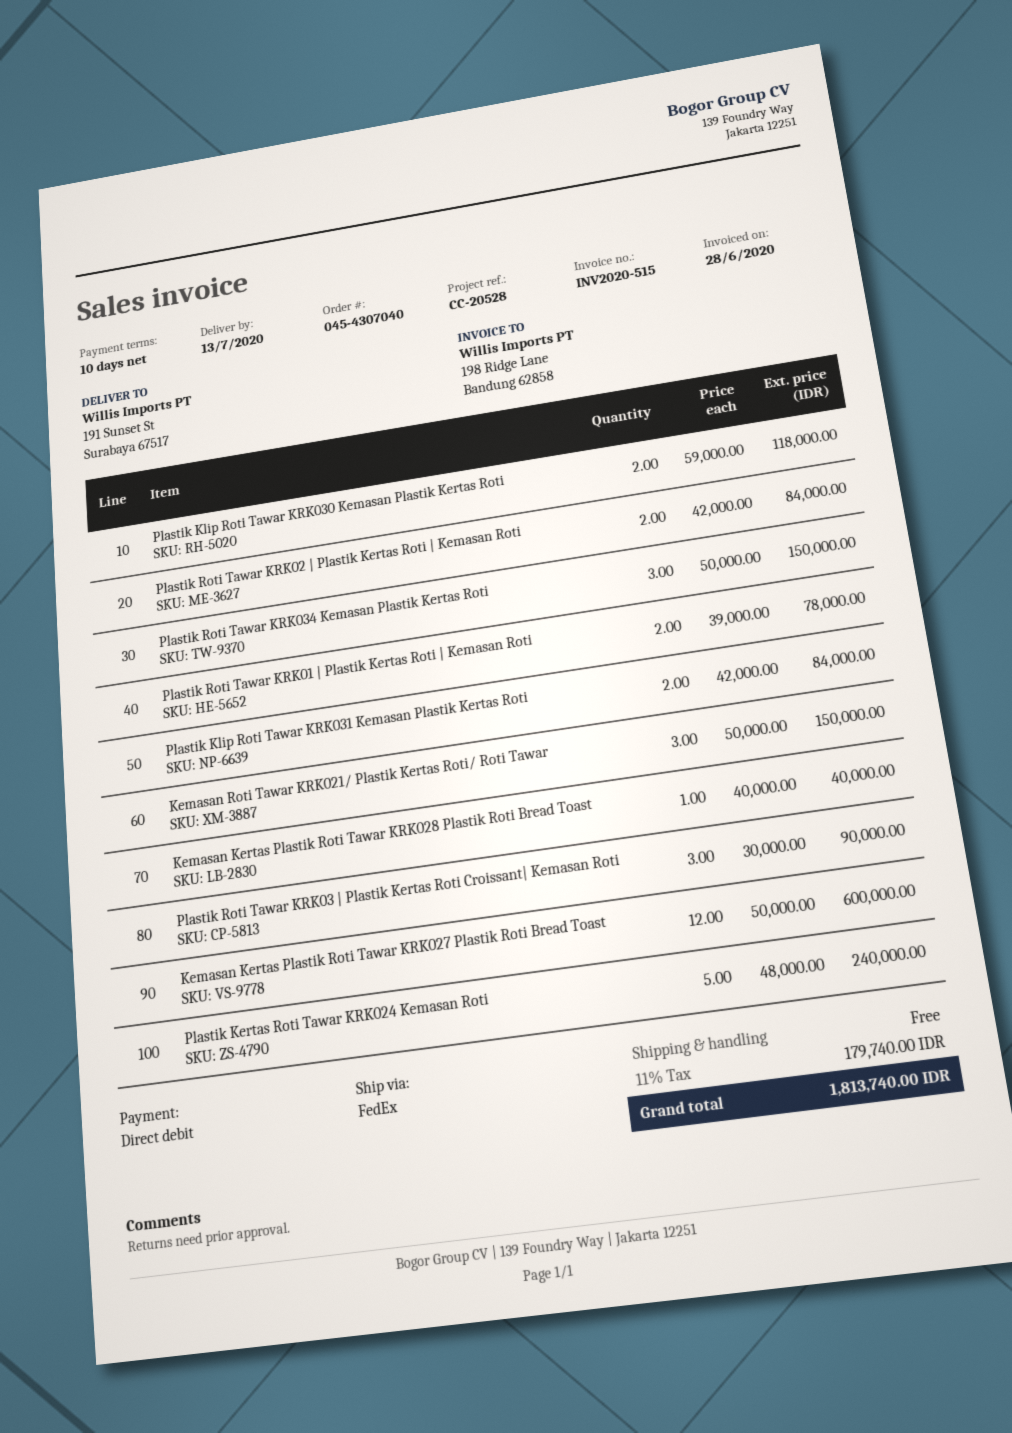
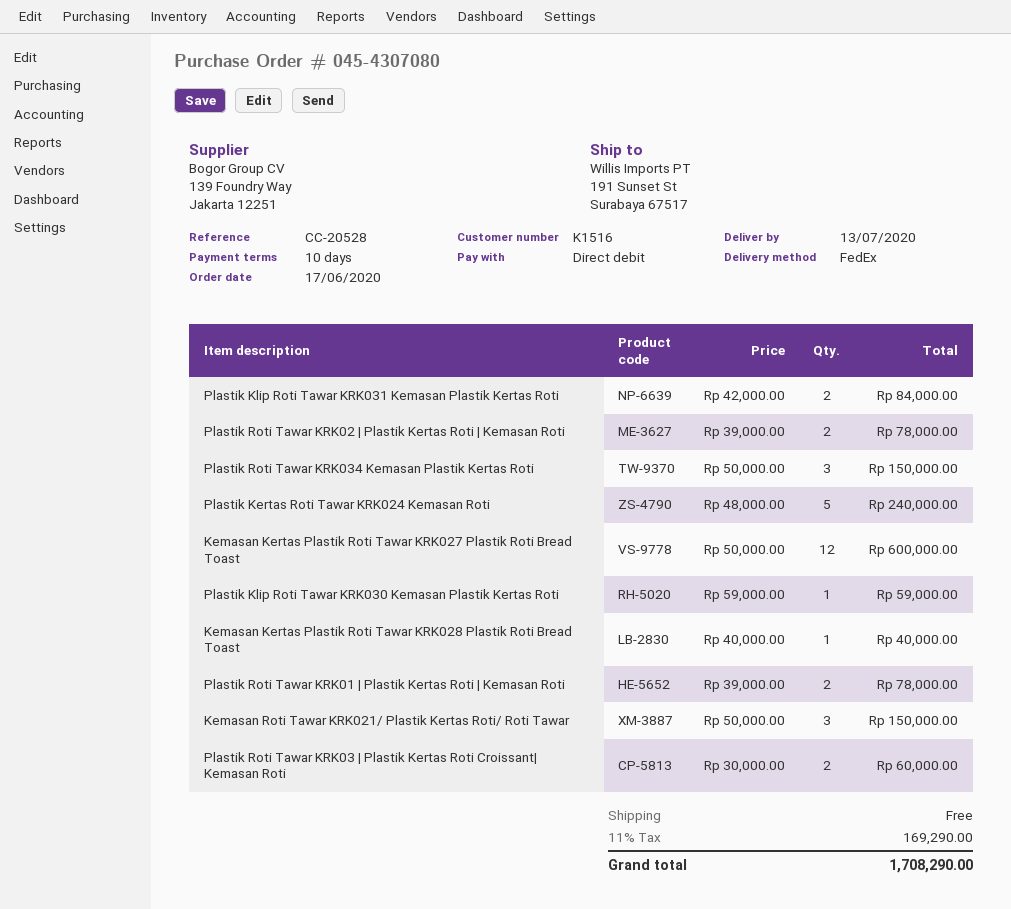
order number: 045-4307040 -> 045-4307080
Plastik Klip Roti Tawar KRK030 Kemasan Plastik Kertas Roti: 2 x 59000.00 = 118000.00 -> 1 x 59000.00 = 59000.00
Plastik Roti Tawar KRK02 | Plastik Kertas Roti | Kemasan Roti: 2 x 42000.00 = 84000.00 -> 2 x 39000.00 = 78000.00
Plastik Roti Tawar KRK03 | Plastik Kertas Roti Croissant| Kemasan Roti: 3 x 30000.00 = 90000.00 -> 2 x 30000.00 = 60000.00
tax: 11% = 179740.00 -> 11% = 169290.00
total: 1813740.00 -> 1708290.00

